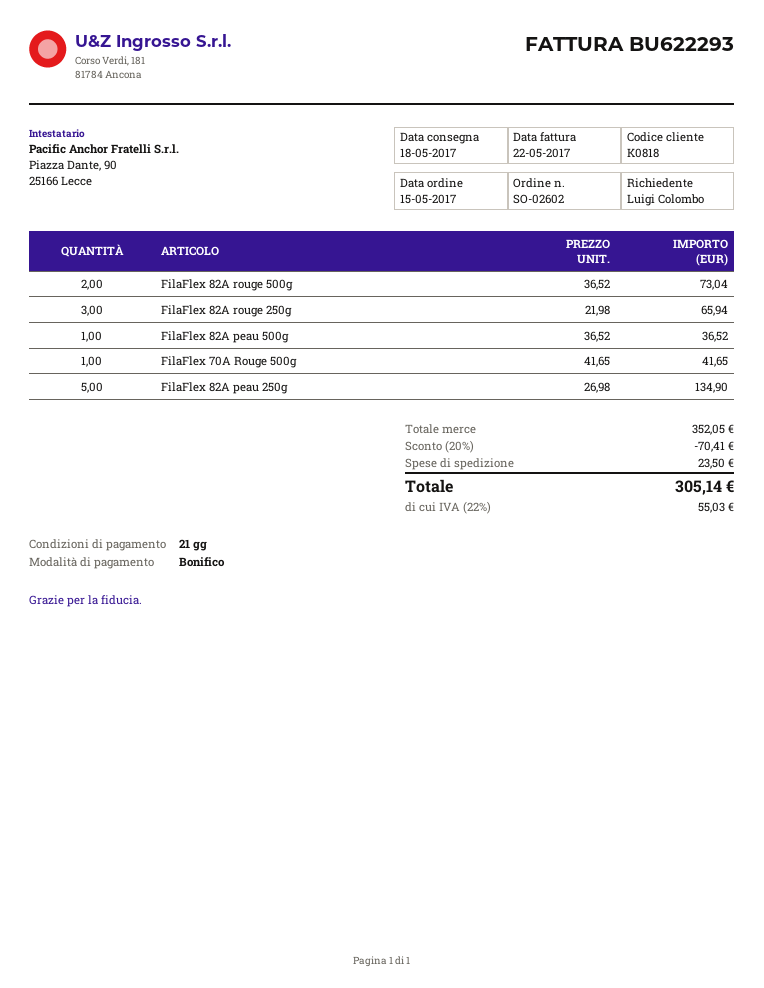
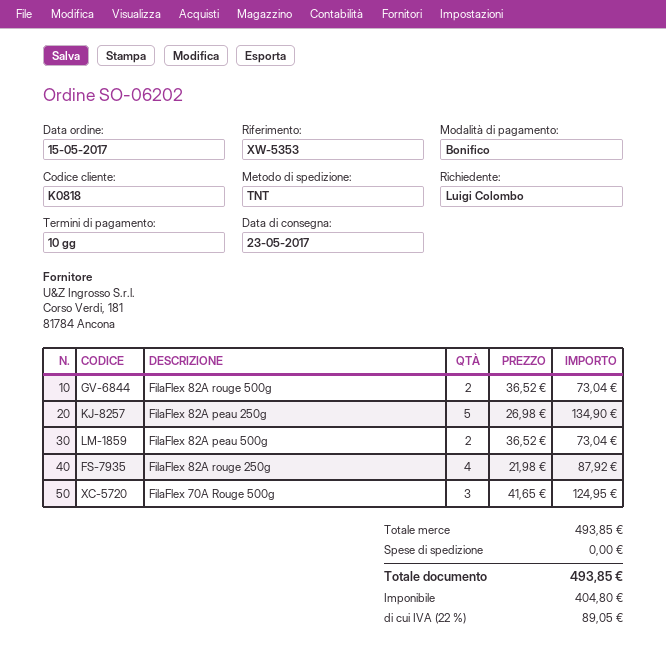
order number: SO-02602 -> SO-06202
delivery date: 2017-05-18 -> 2017-05-23
payment terms: 21 days -> 10 days
FilaFlex 82A rouge 250g: 3 x 21.98 = 65.94 -> 4 x 21.98 = 87.92
FilaFlex 82A peau 500g: 1 x 36.52 = 36.52 -> 2 x 36.52 = 73.04
FilaFlex 70A Rouge 500g: 1 x 41.65 = 41.65 -> 3 x 41.65 = 124.95
subtotal: 352.05 -> 493.85
discount: 20% = 70.41 -> none
shipping: 23.50 -> 0.00
tax: 22% = 55.03 -> 22% = 89.05
total: 305.14 -> 493.85

